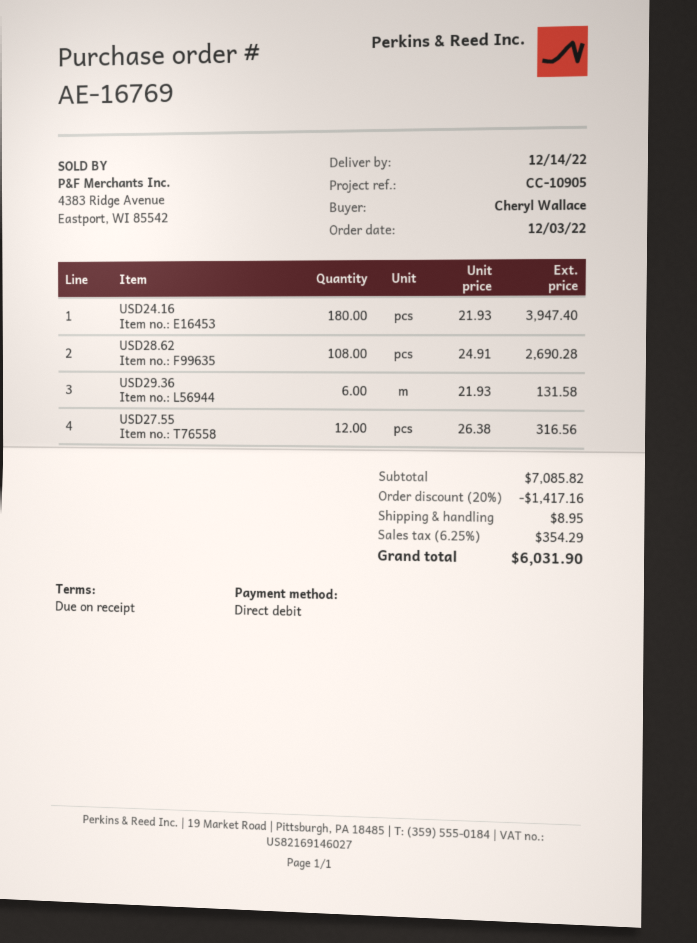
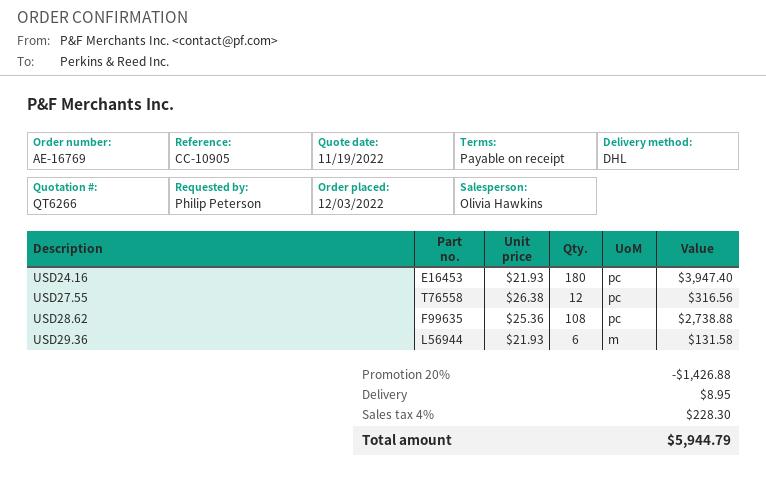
ordered by: Cheryl Wallace -> Philip Peterson
USD28.62: 108 x 24.91 = 2690.28 -> 108 x 25.36 = 2738.88
discount: 20% = 1417.16 -> 20% = 1426.88
tax: 6.25% = 354.29 -> 4% = 228.30
total: 6031.90 -> 5944.79

